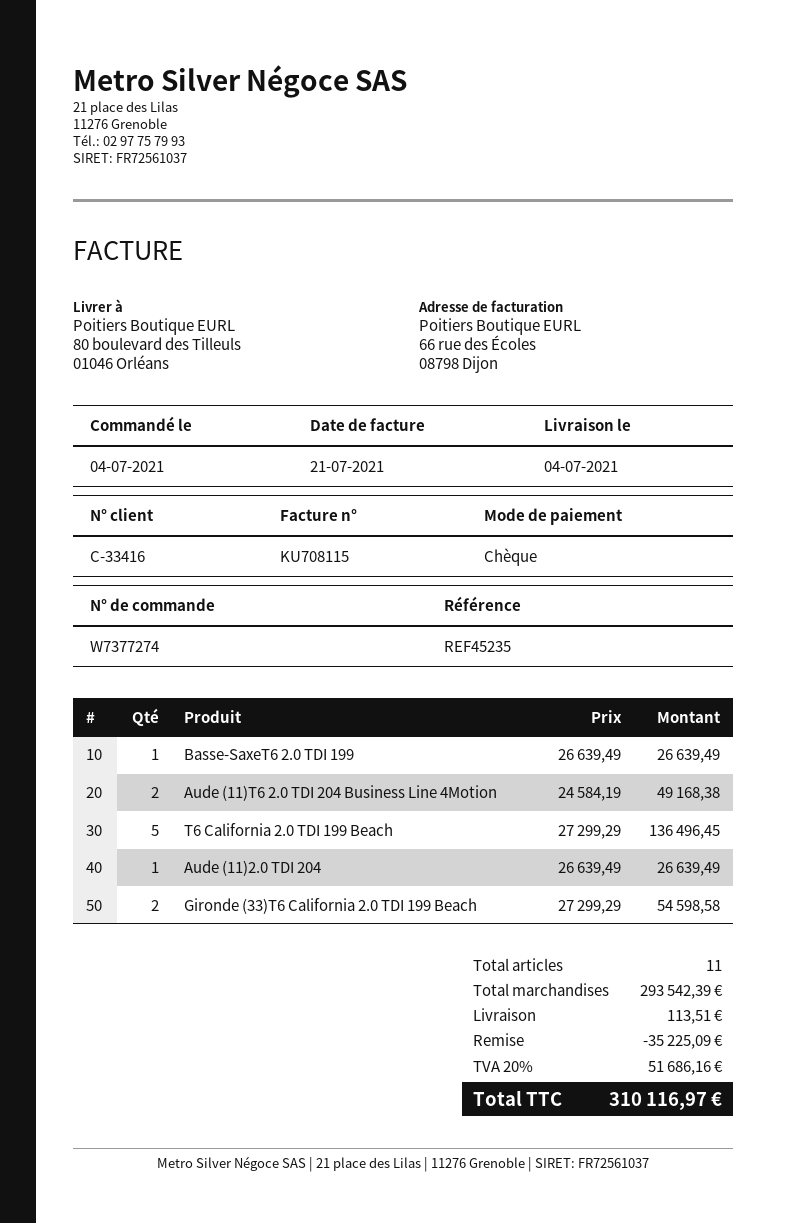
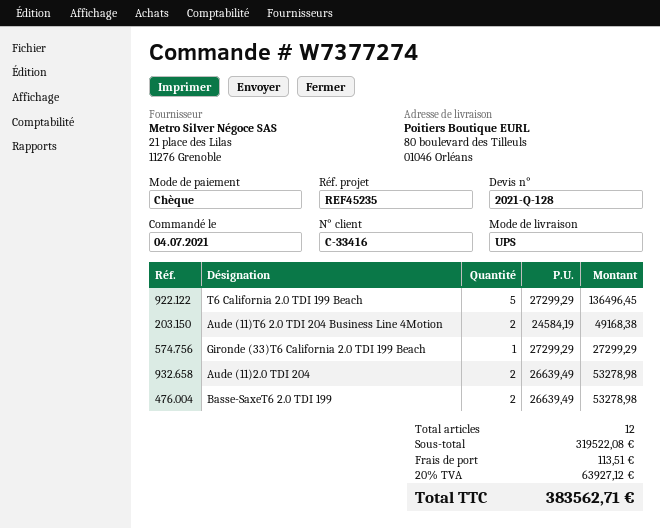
Basse-SaxeT6 2.0 TDI 199: 1 x 26639.49 = 26639.49 -> 2 x 26639.49 = 53278.98
Aude (11)2.0 TDI 204: 1 x 26639.49 = 26639.49 -> 2 x 26639.49 = 53278.98
Gironde (33)T6 California 2.0 TDI 199 Beach: 2 x 27299.29 = 54598.58 -> 1 x 27299.29 = 27299.29
total quantity: 11 -> 12
subtotal: 293542.39 -> 319522.08
discount: 35225.09 -> none
tax: 20% = 51686.16 -> 20% = 63927.12
total: 310116.97 -> 383562.71

